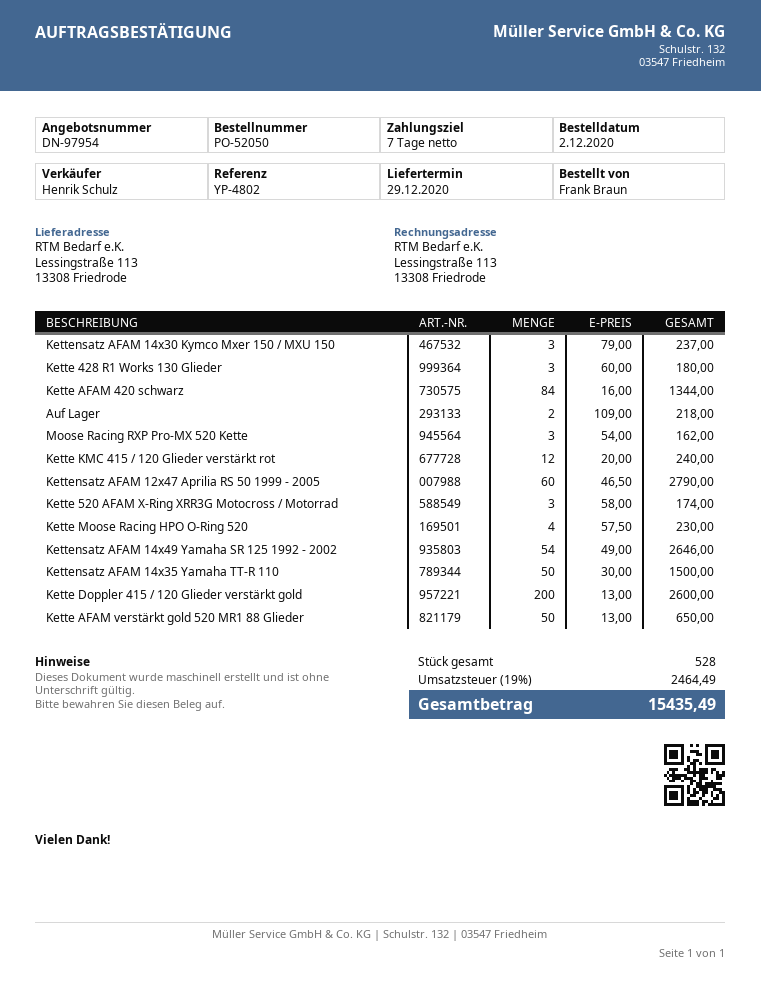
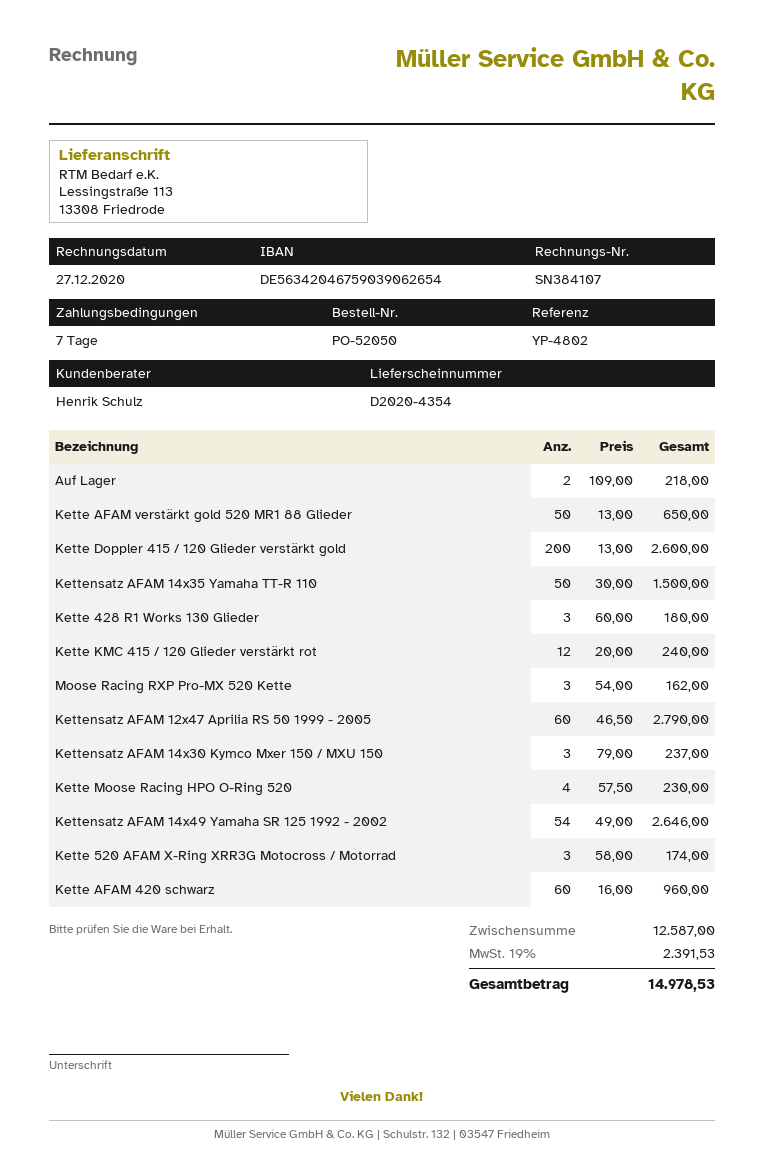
Kette AFAM 420 schwarz: 84 x 16.00 = 1344.00 -> 60 x 16.00 = 960.00
tax: 19% = 2464.49 -> 19% = 2391.53
total: 15435.49 -> 14978.53

